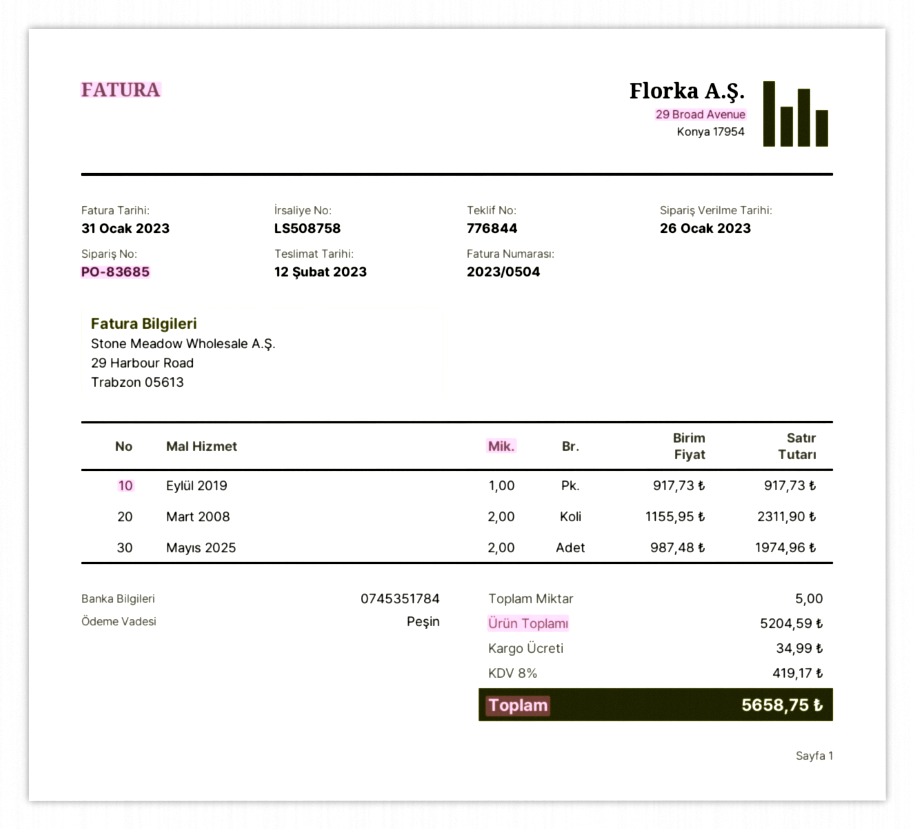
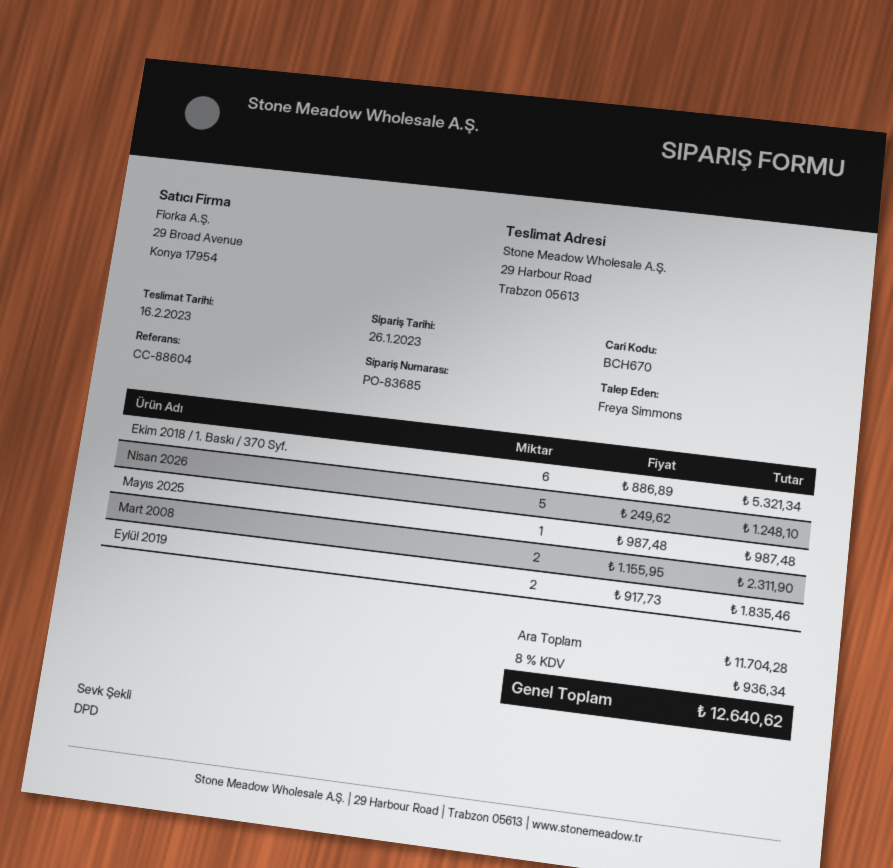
delivery date: 2023-02-12 -> 2023-02-16
Eylül 2019: 1 x 917.73 = 917.73 -> 2 x 917.73 = 1835.46
Mayıs 2025: 2 x 987.48 = 1974.96 -> 1 x 987.48 = 987.48
Ekim 2018 / 1. Baskı / 370 Syf.: none -> 6 x 886.89 = 5321.34
Nisan 2026: none -> 5 x 249.62 = 1248.10
subtotal: 5204.59 -> 11704.28
shipping: 34.99 -> none
tax: 8% = 419.17 -> 8% = 936.34
total: 5658.75 -> 12640.62

